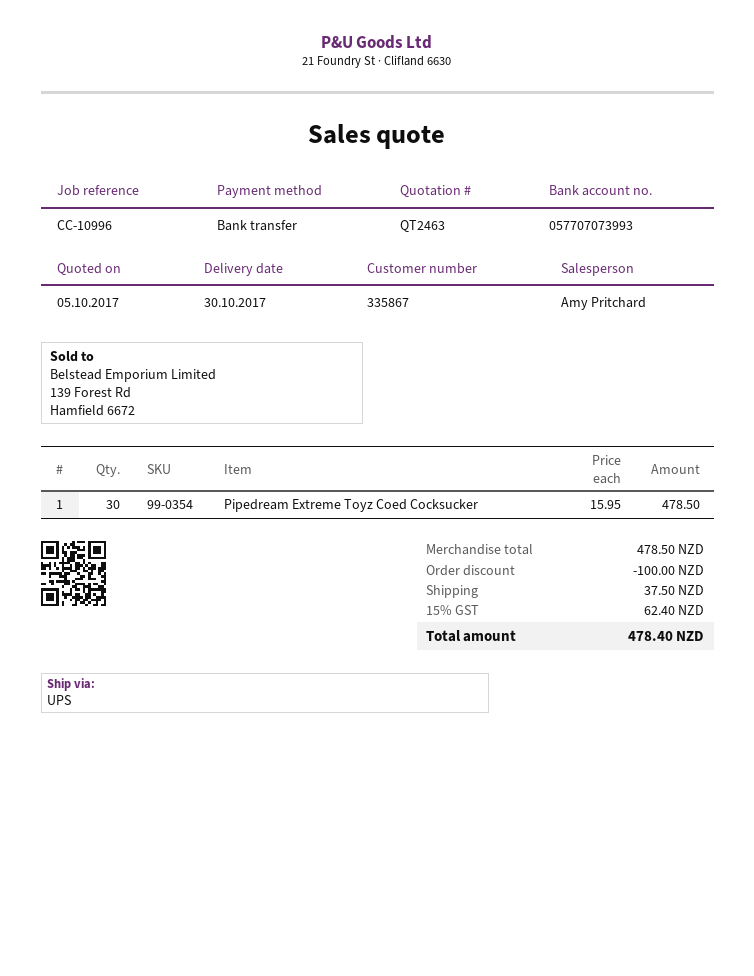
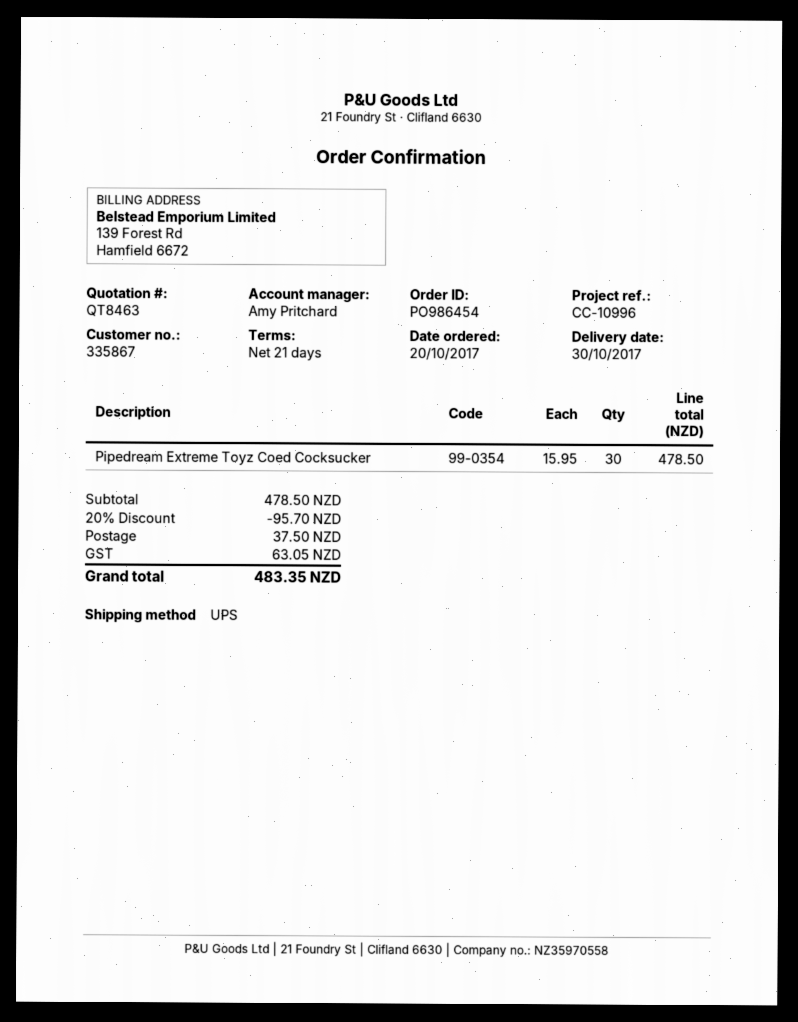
quote number: QT2463 -> QT8463
discount: 100.00 -> 95.70
tax: 62.40 -> 63.05
total: 478.40 -> 483.35

